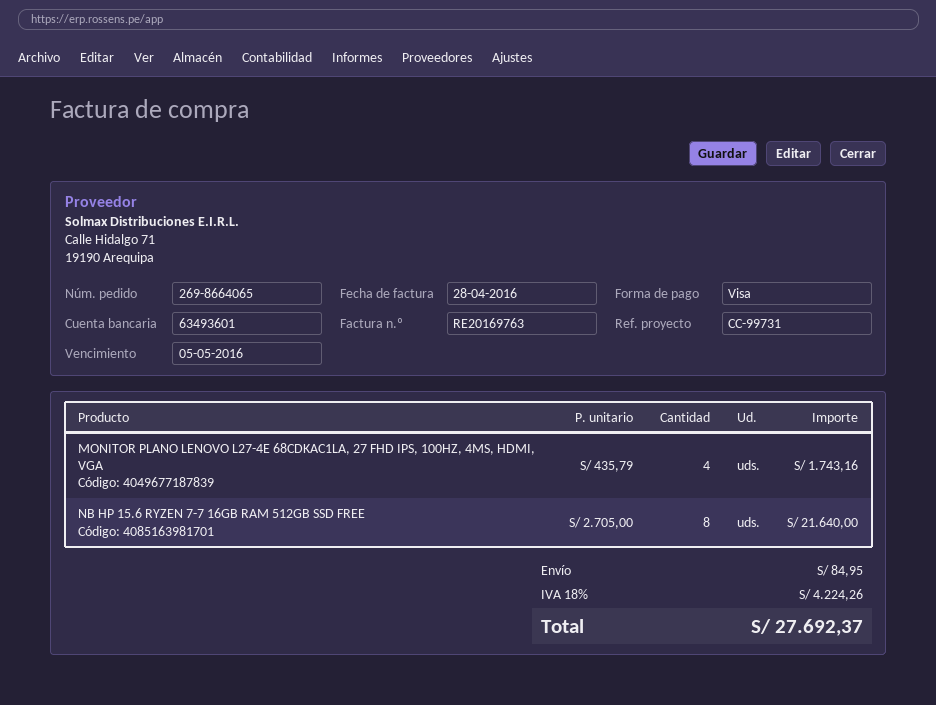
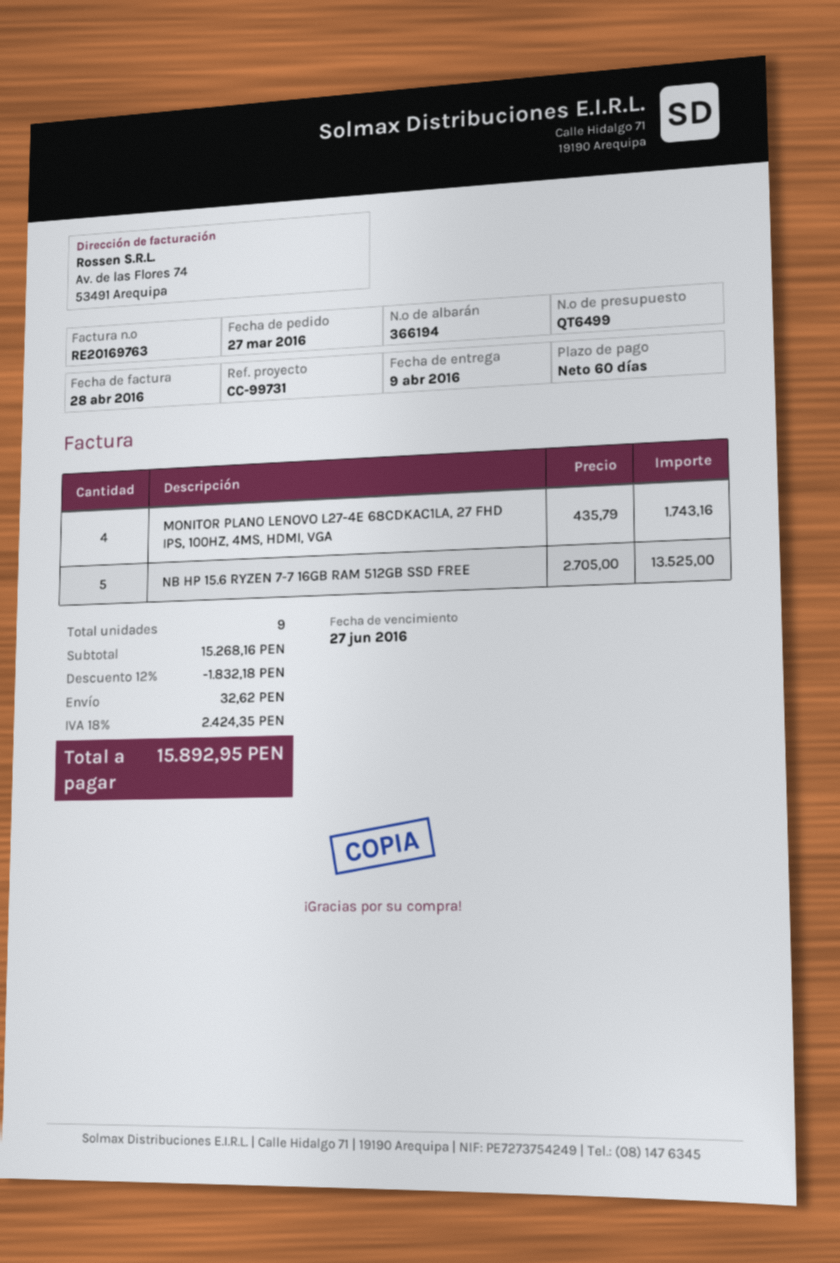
due date: 2016-05-05 -> 2016-06-27
NB HP 15.6 RYZEN 7-7 16GB RAM 512GB SSD FREE: 8 x 2705.00 = 21640.00 -> 5 x 2705.00 = 13525.00
discount: none -> 12% = 1832.18
shipping: 84.95 -> 32.62
tax: 18% = 4224.26 -> 18% = 2424.35
total: 27692.37 -> 15892.95

